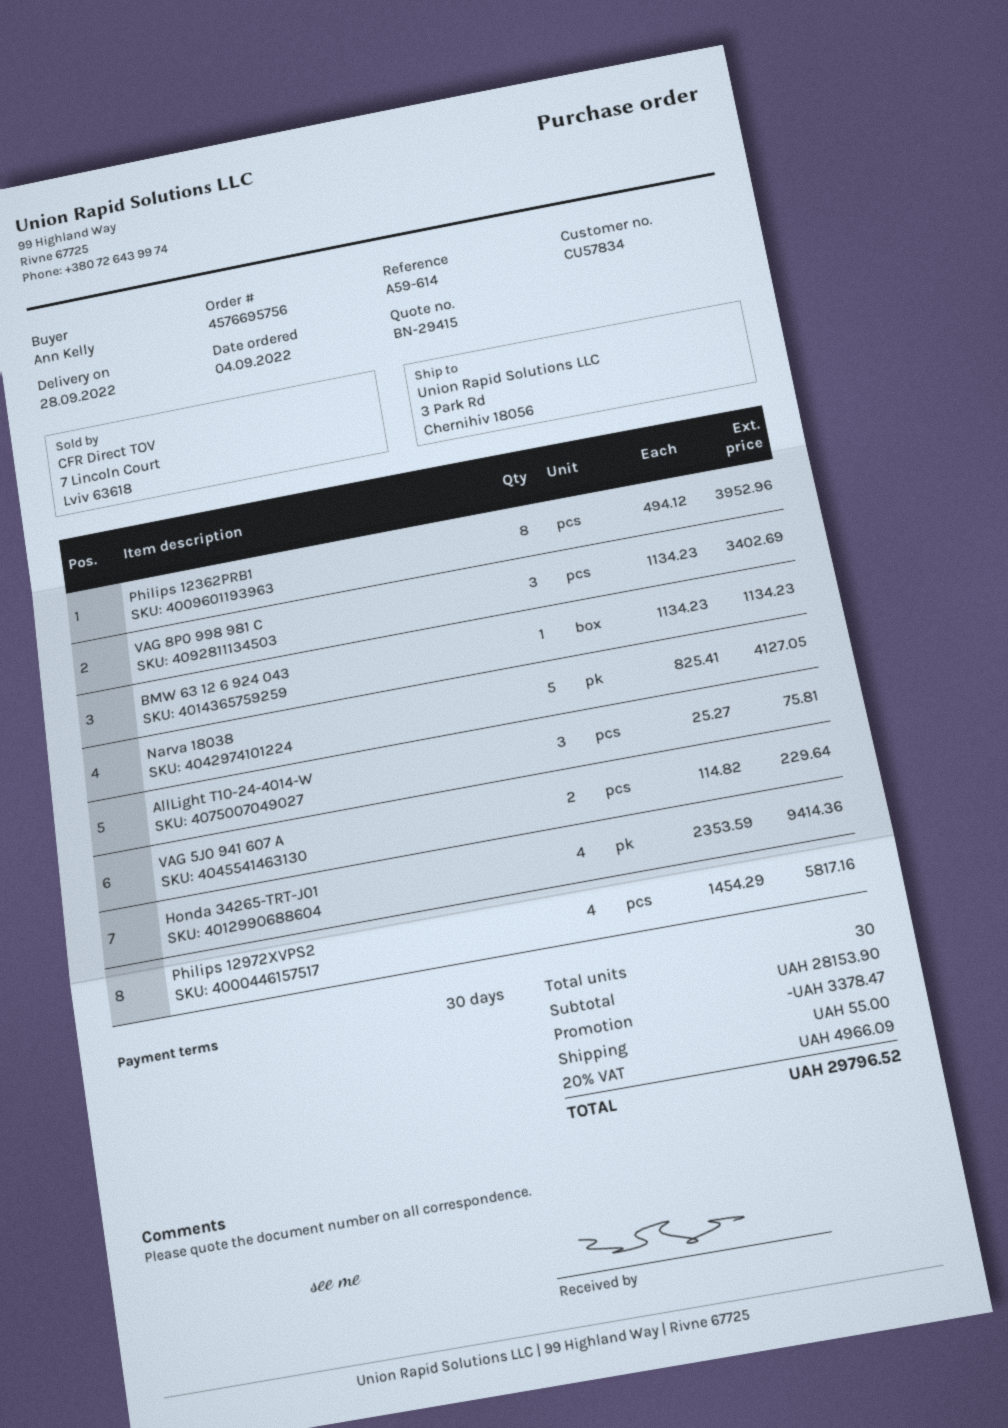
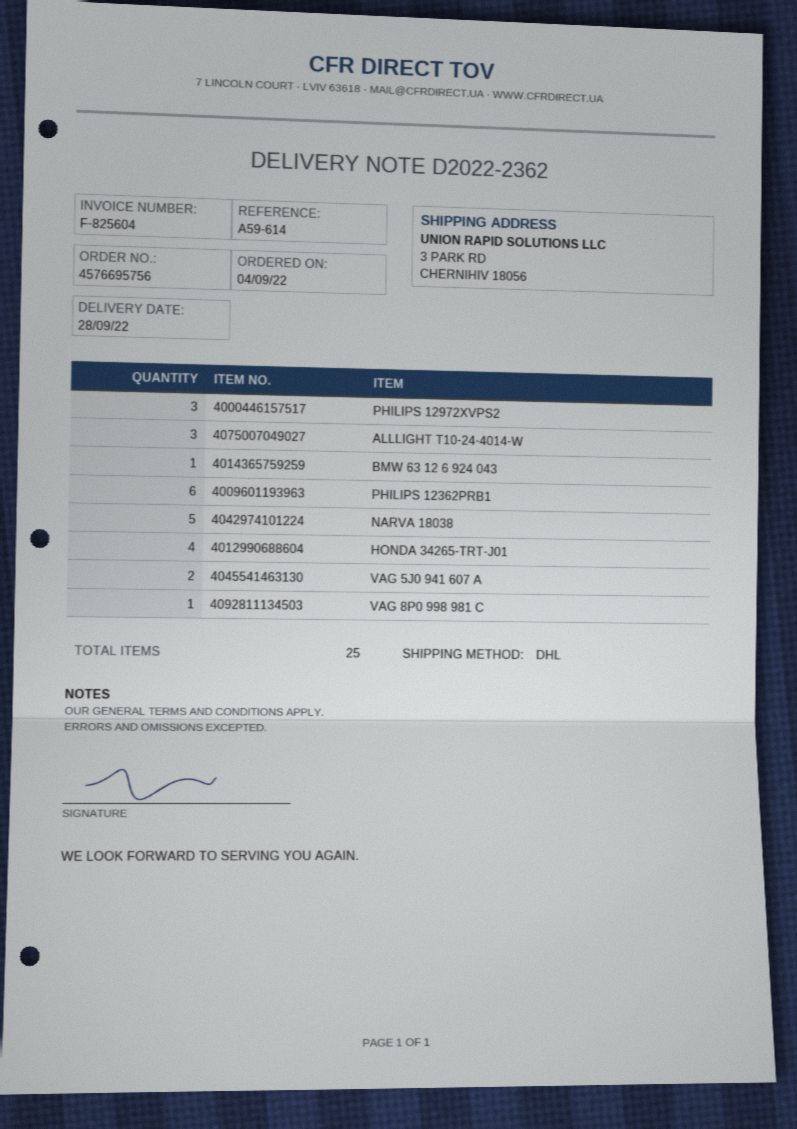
Philips 12362PRB1: 8 -> 6
VAG 8P0 998 981 C: 3 -> 1
Philips 12972XVPS2: 4 -> 3
total quantity: 30 -> 25

